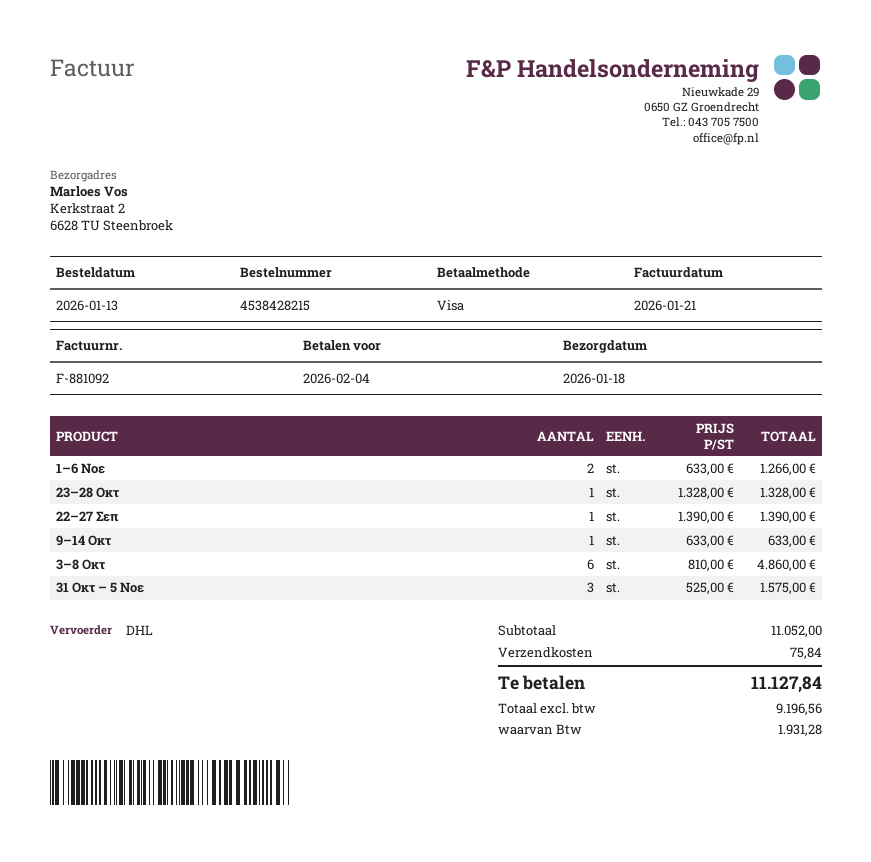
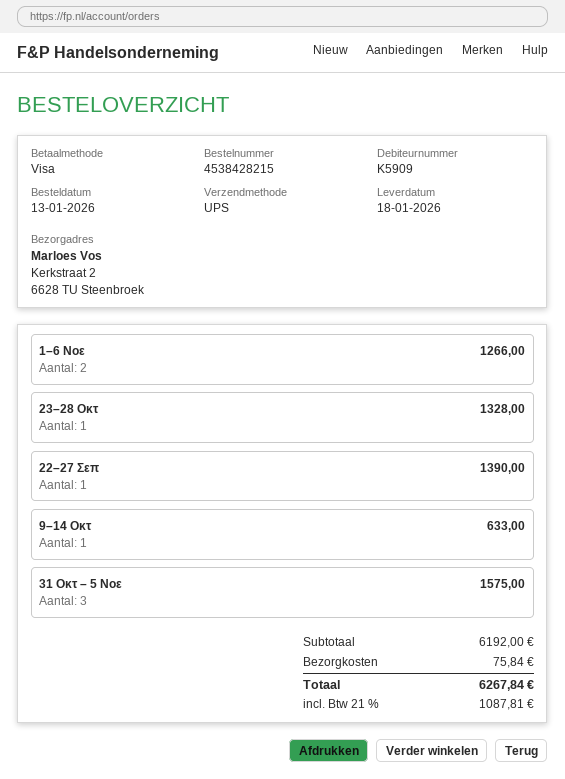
shipping method: DHL -> UPS
3–8 Οκτ: 6 for 4860.00 -> none
subtotal: 11052.00 -> 6192.00
tax: 1931.28 -> 1087.81
total: 11127.84 -> 6267.84

